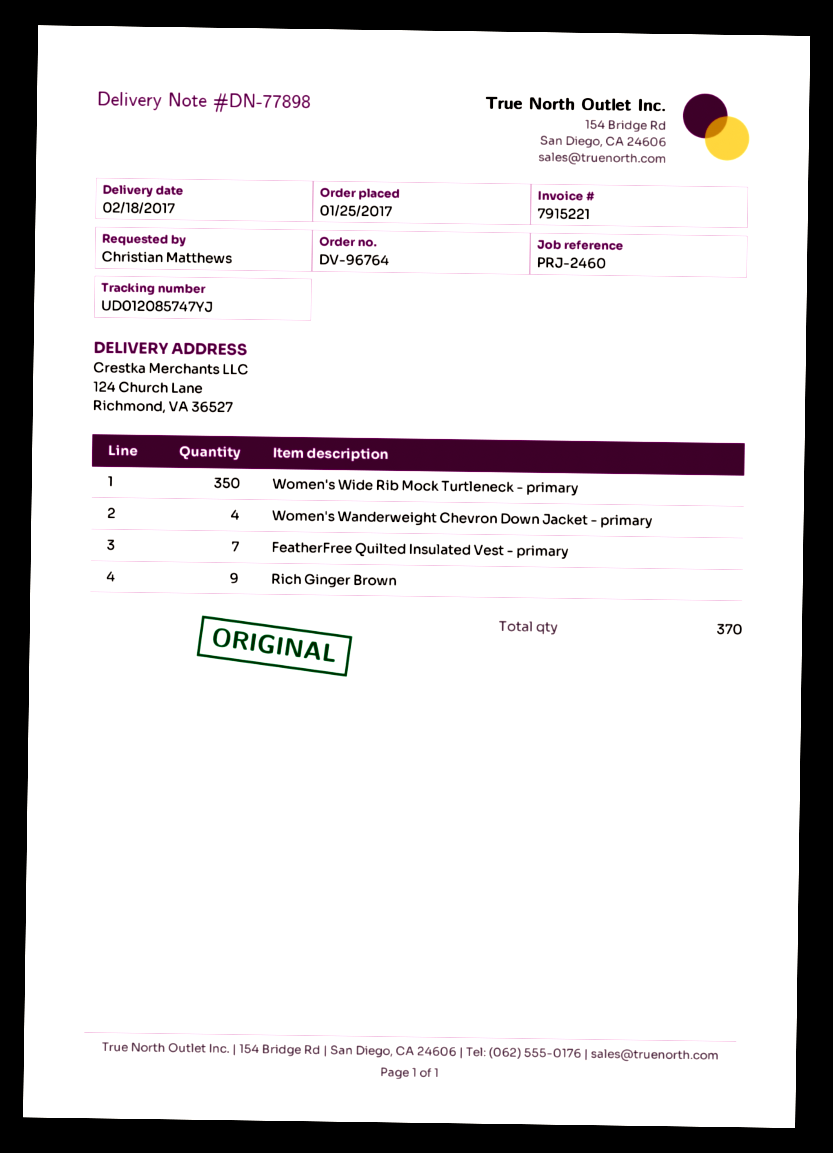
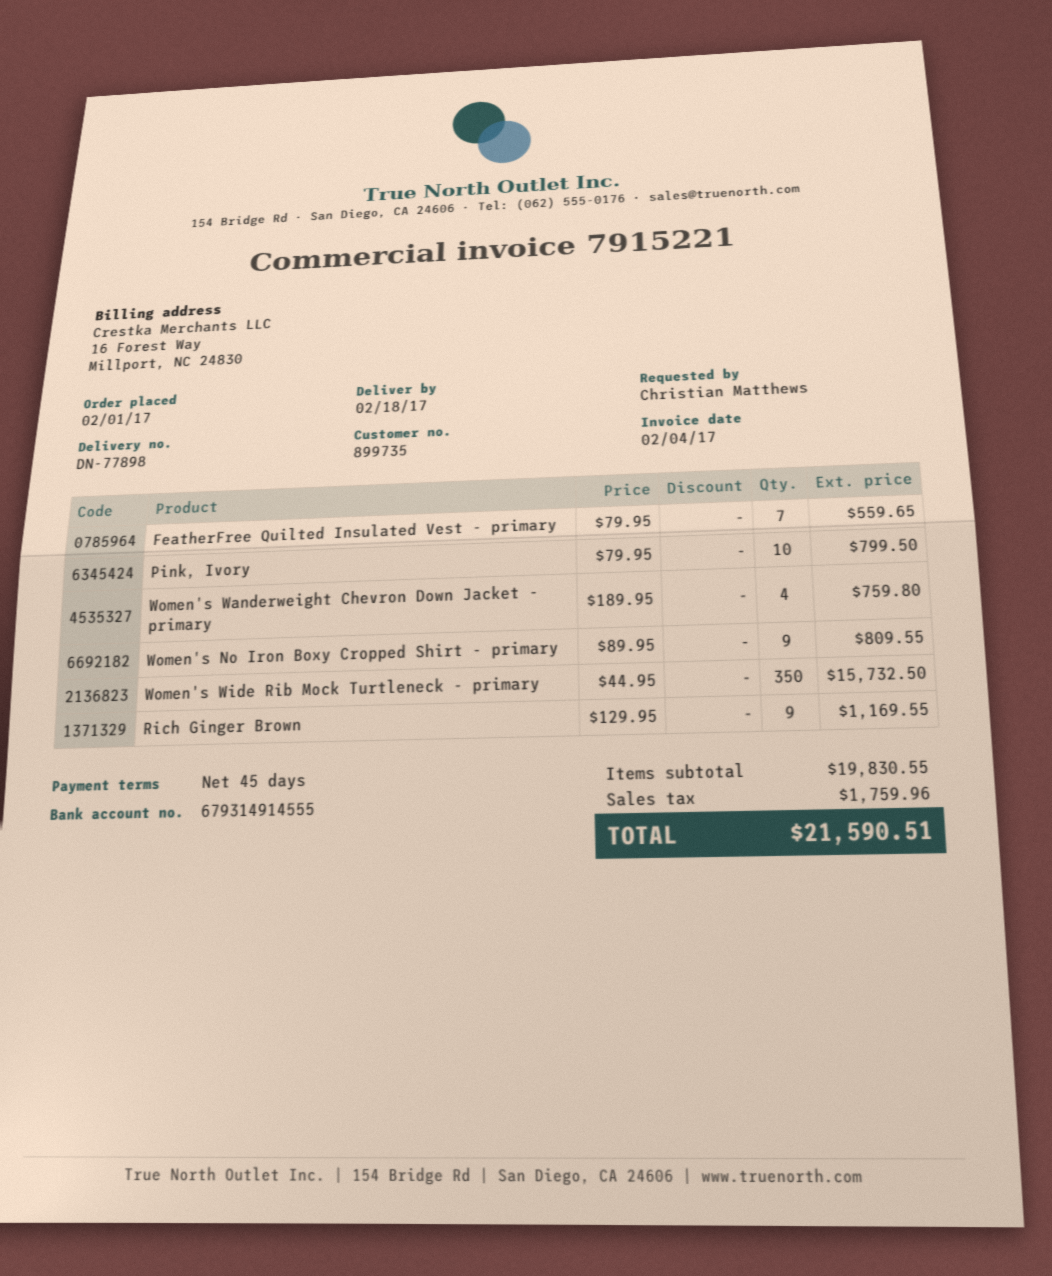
order date: 2017-01-25 -> 2017-02-01
Pink, Ivory: none -> 10
Women's No Iron Boxy Cropped Shirt - primary: none -> 9

